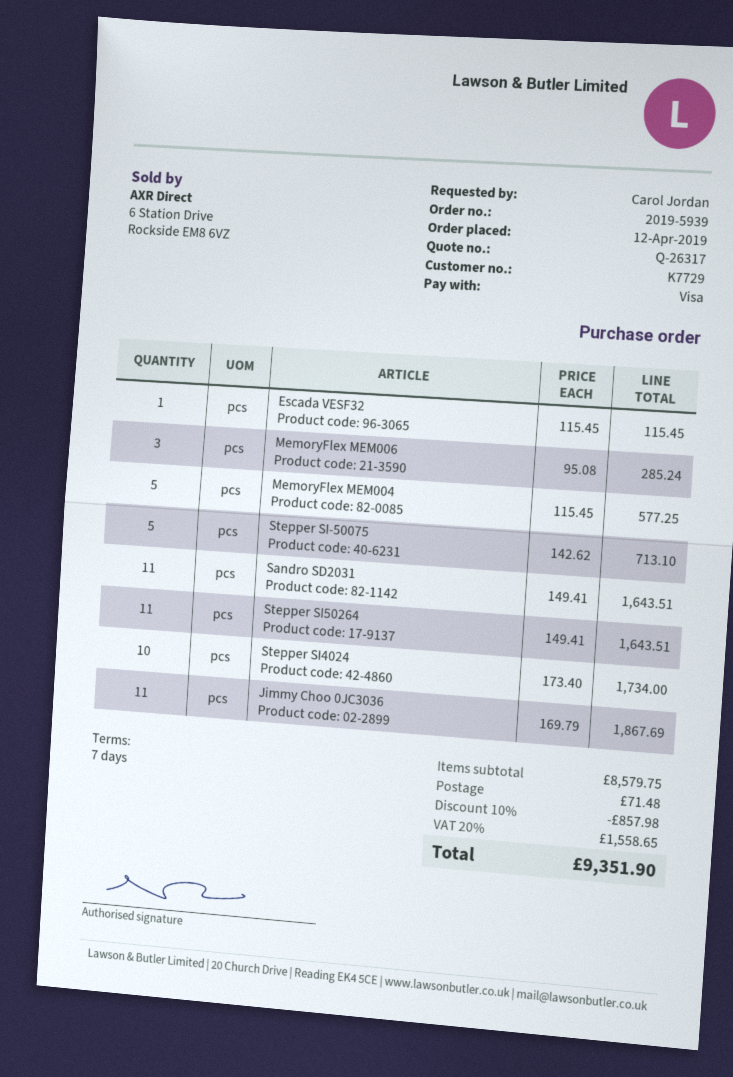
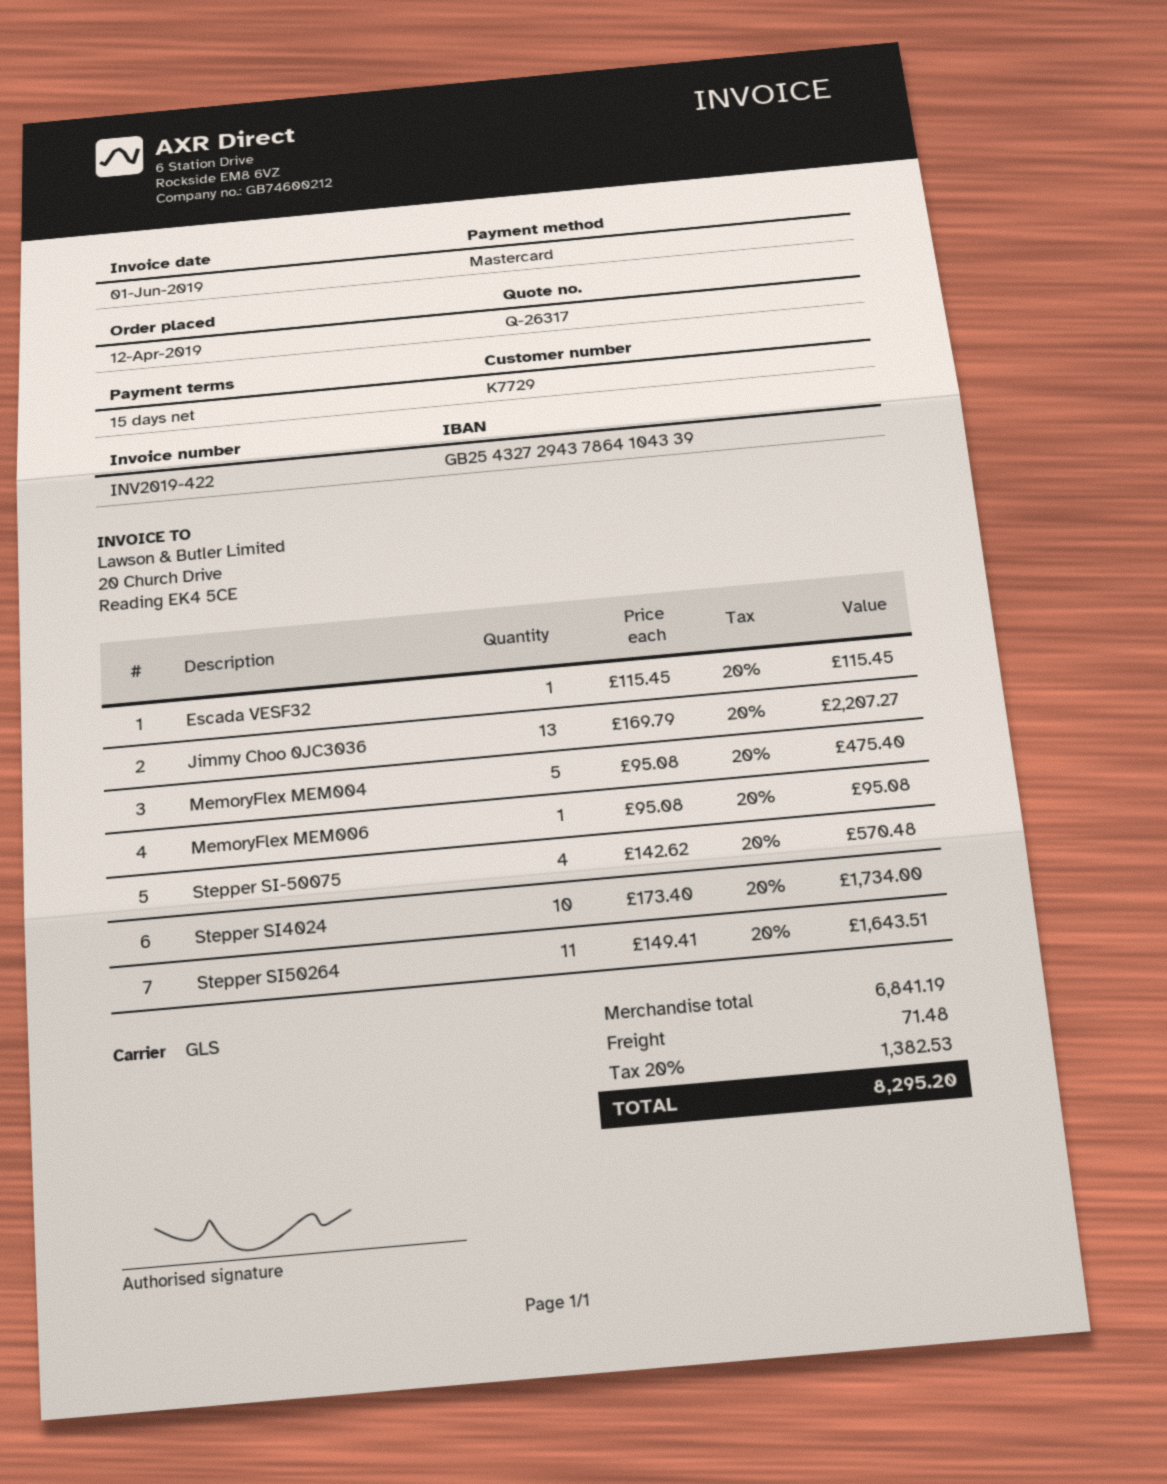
payment terms: 7 days -> 15 days
payment method: Visa -> Mastercard
MemoryFlex MEM006: 3 x 95.08 = 285.24 -> 1 x 95.08 = 95.08
MemoryFlex MEM004: 5 x 115.45 = 577.25 -> 5 x 95.08 = 475.40
Stepper SI-50075: 5 x 142.62 = 713.10 -> 4 x 142.62 = 570.48
Sandro SD2031: 11 x 149.41 = 1643.51 -> none
Jimmy Choo 0JC3036: 11 x 169.79 = 1867.69 -> 13 x 169.79 = 2207.27
subtotal: 8579.75 -> 6841.19
discount: 10% = 857.98 -> none
tax: 20% = 1558.65 -> 20% = 1382.53
total: 9351.90 -> 8295.20

